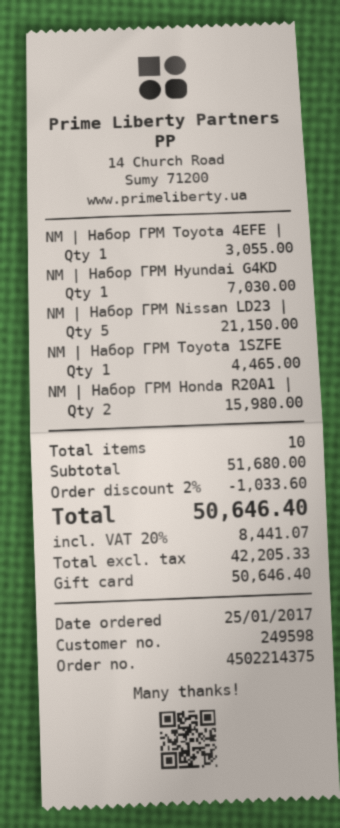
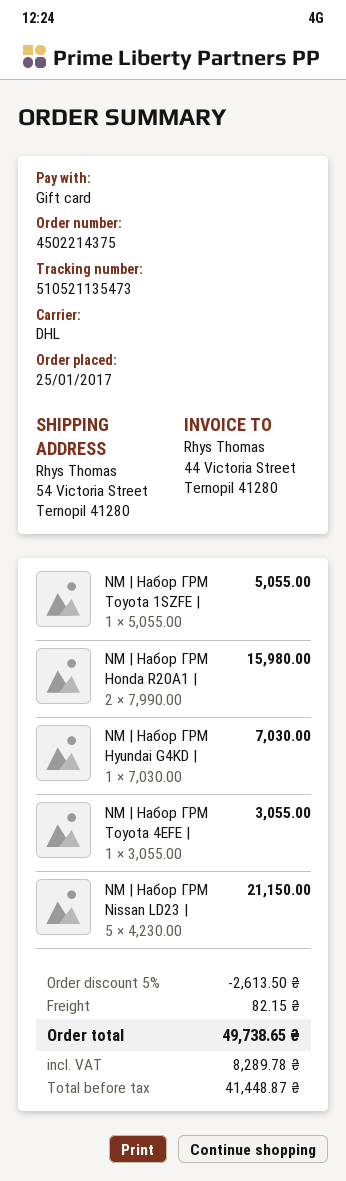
NM | Набор ГРМ Toyota 1SZFE: 1 for 4465.00 -> 1 for 5055.00
discount: 2% = 1033.60 -> 5% = 2613.50
shipping: none -> 82.15
net: 42205.33 -> 41448.87
tax: 8441.07 -> 8289.78
total: 50646.40 -> 49738.65

